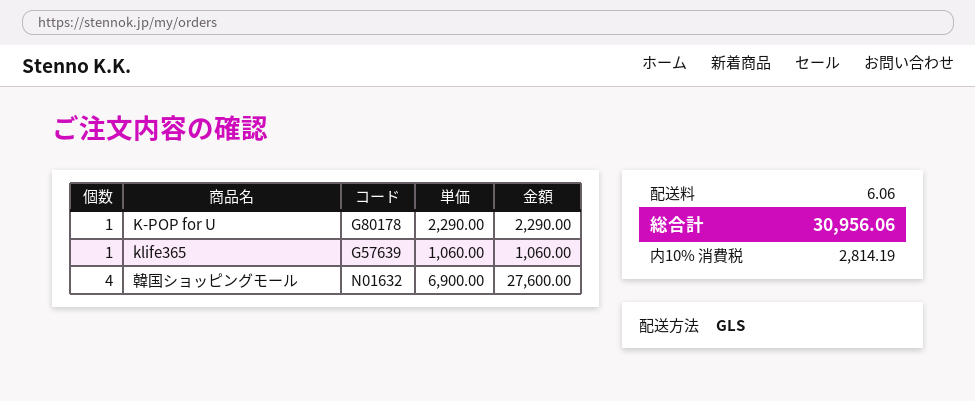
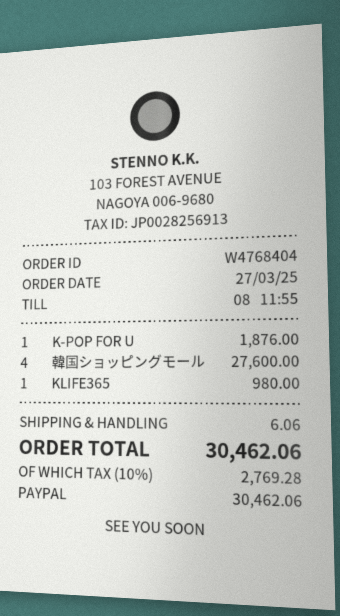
K-POP for U: 1 for 2290.00 -> 1 for 1876.00
klife365: 1 for 1060.00 -> 1 for 980.00
tax: 10% = 2814.19 -> 10% = 2769.28
total: 30956.06 -> 30462.06

